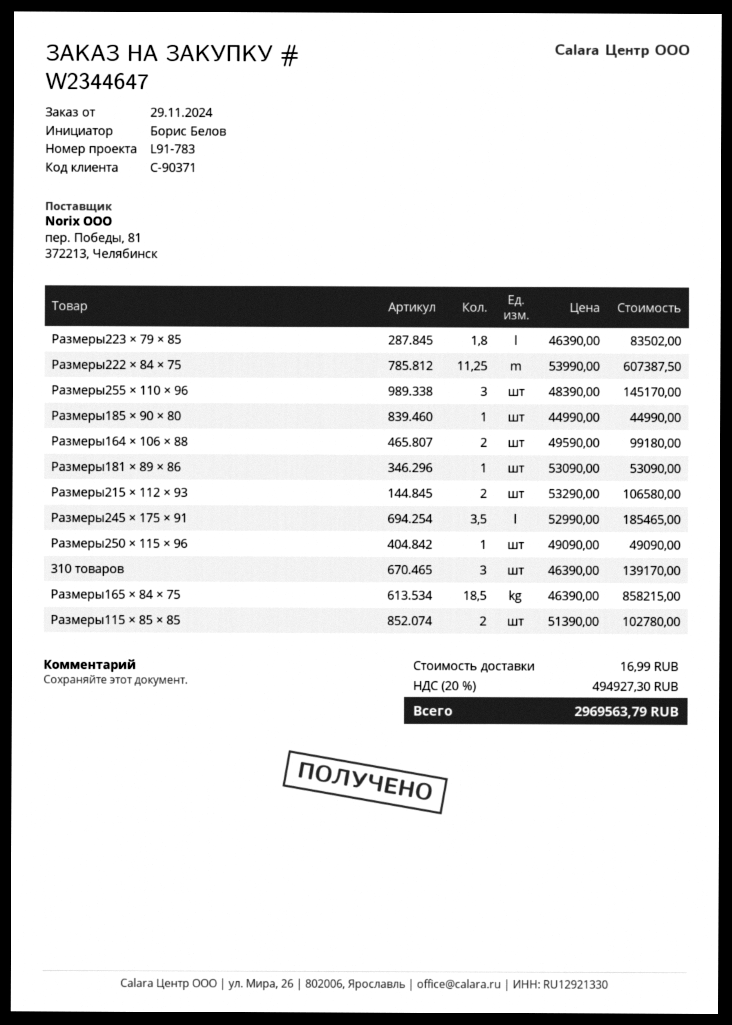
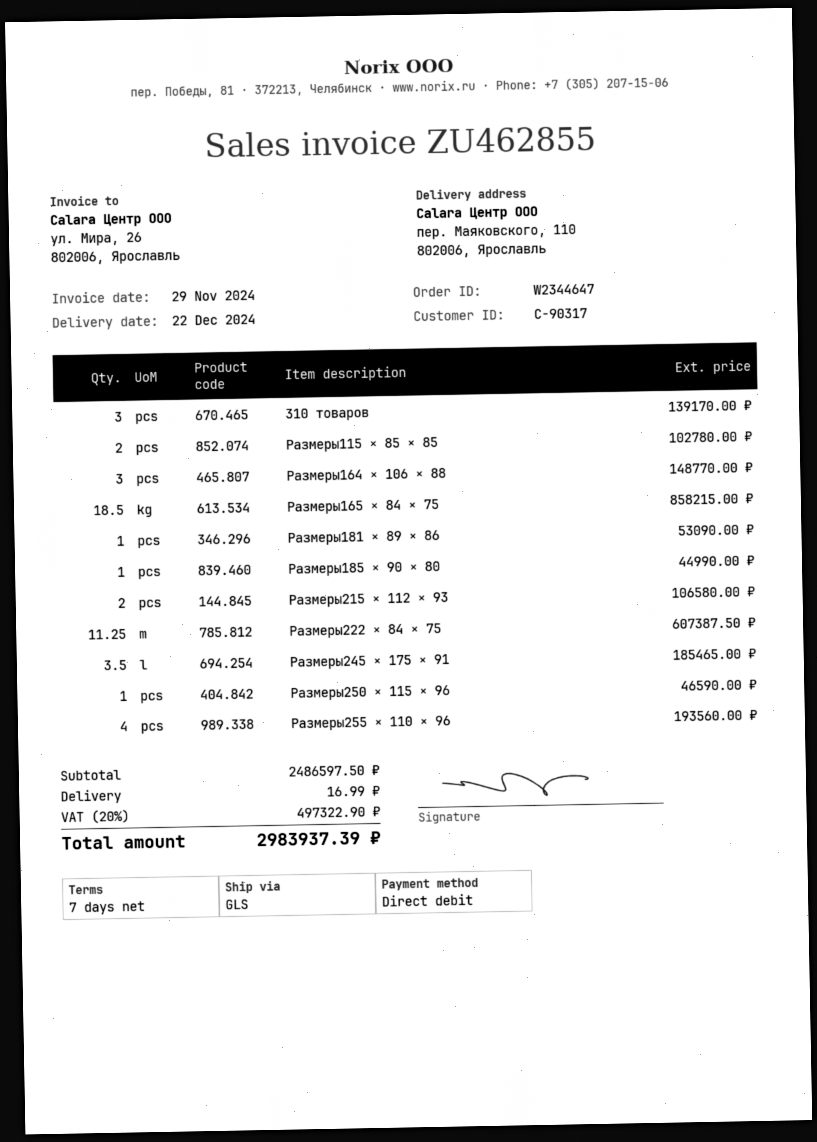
customer number: C-90371 -> C-90317
Размеры223 × 79 × 85: 1.8 for 83502.00 -> none
Размеры255 × 110 × 96: 3 for 145170.00 -> 4 for 193560.00
Размеры164 × 106 × 88: 2 for 99180.00 -> 3 for 148770.00
Размеры250 × 115 × 96: 1 for 49090.00 -> 1 for 46590.00
tax: 20% = 494927.30 -> 20% = 497322.90
total: 2969563.79 -> 2983937.39

